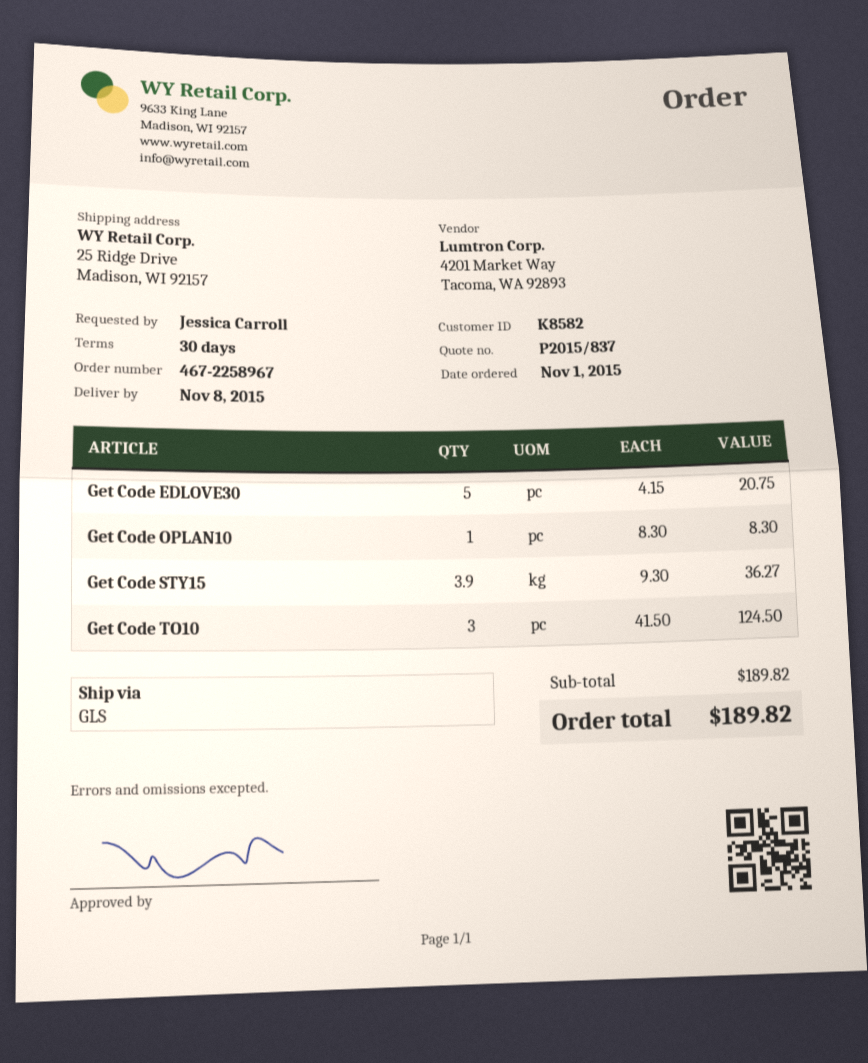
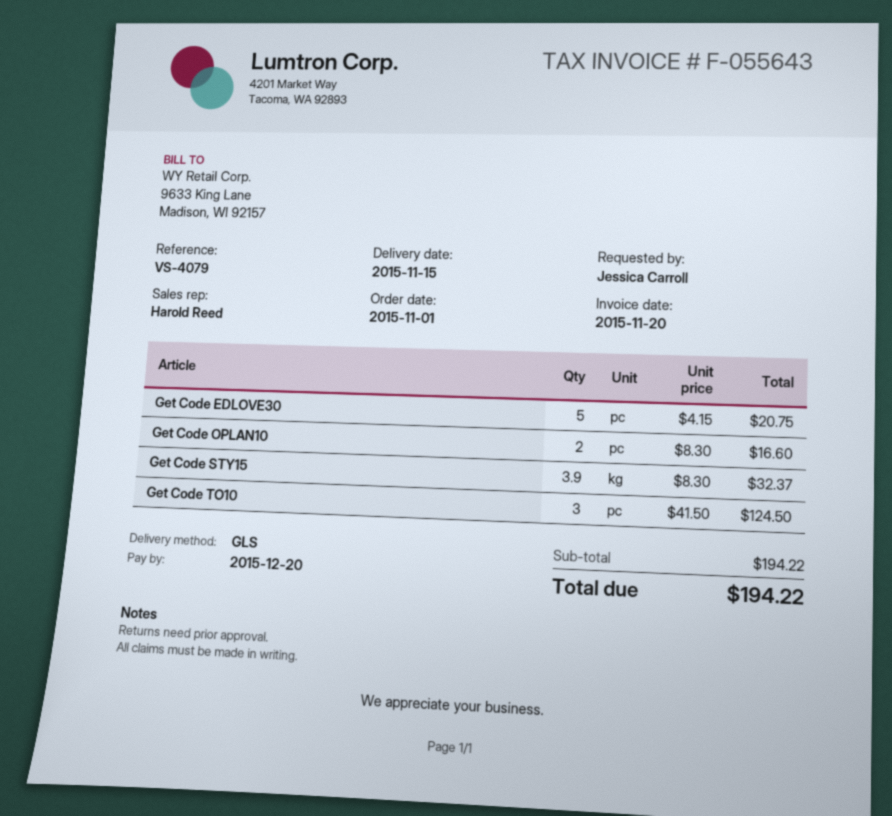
delivery date: 2015-11-08 -> 2015-11-15
Get Code OPLAN10: 1 x 8.30 = 8.30 -> 2 x 8.30 = 16.60
Get Code STY15: 3.9 x 9.30 = 36.27 -> 3.9 x 8.30 = 32.37
subtotal: 189.82 -> 194.22
total: 189.82 -> 194.22

